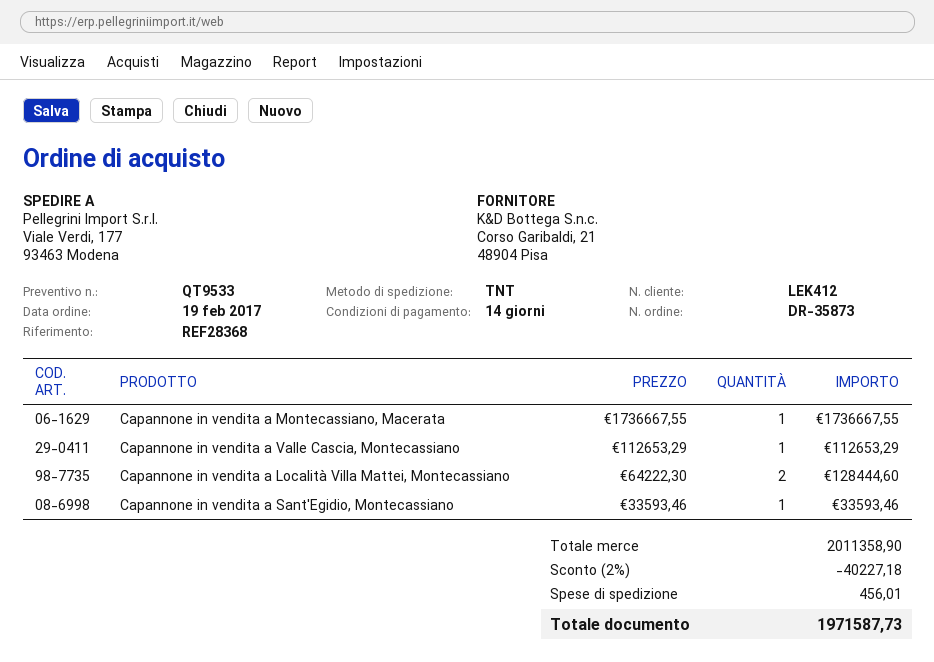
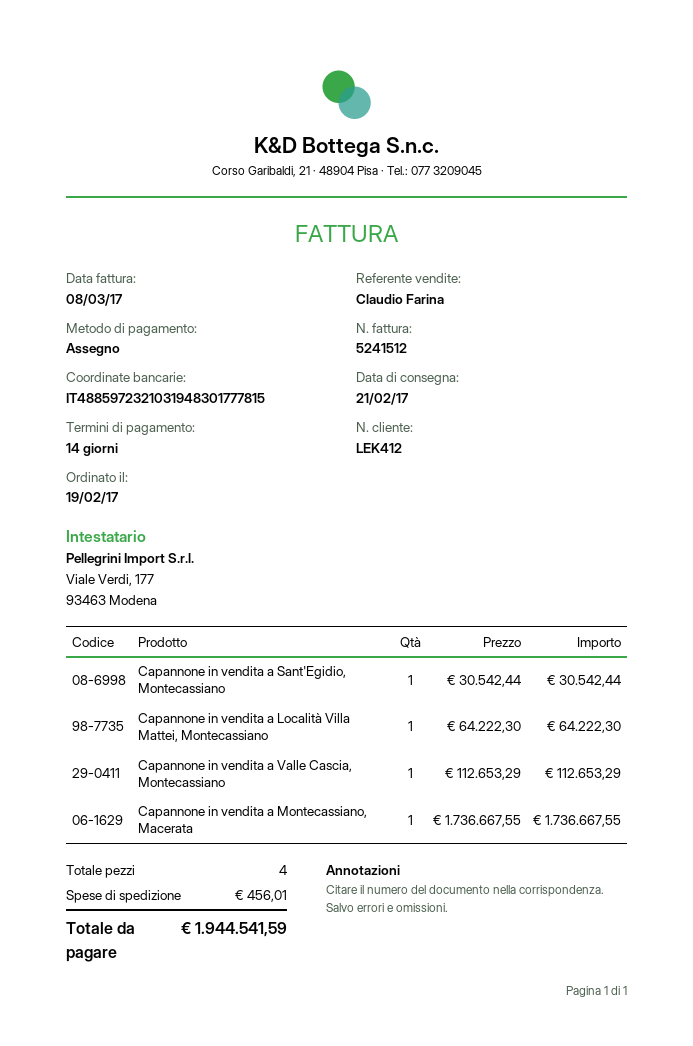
Capannone in vendita a Località Villa Mattei, Montecassiano: 2 x 64222.30 = 128444.60 -> 1 x 64222.30 = 64222.30
Capannone in vendita a Sant'Egidio, Montecassiano: 1 x 33593.46 = 33593.46 -> 1 x 30542.44 = 30542.44
discount: 2% = 40227.18 -> none
total: 1971587.73 -> 1944541.59

